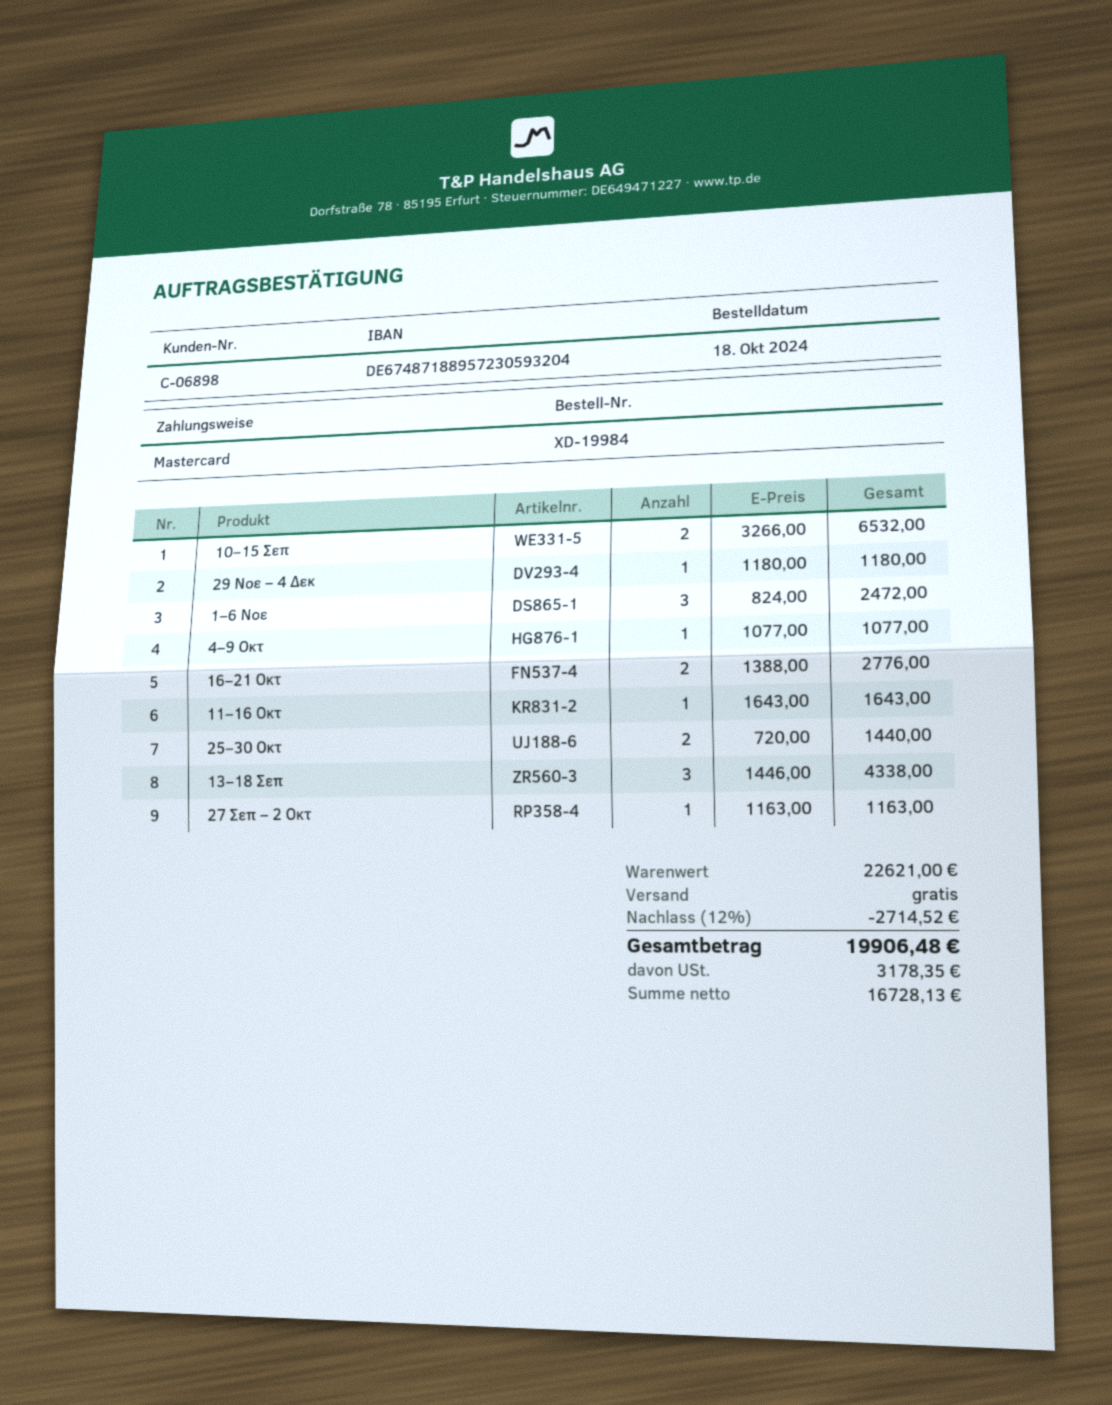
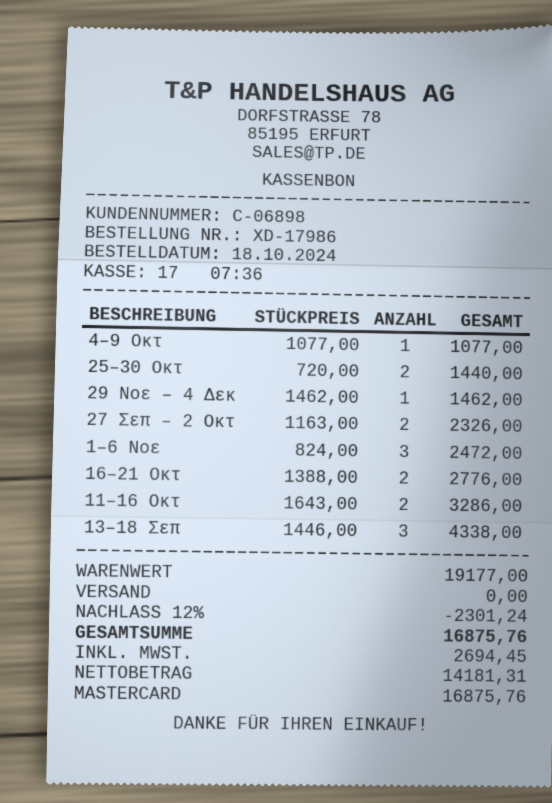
order number: XD-19984 -> XD-17986
10–15 Σεπ: 2 x 3266.00 = 6532.00 -> none
29 Νοε – 4 Δεκ: 1 x 1180.00 = 1180.00 -> 1 x 1462.00 = 1462.00
11–16 Οκτ: 1 x 1643.00 = 1643.00 -> 2 x 1643.00 = 3286.00
27 Σεπ – 2 Οκτ: 1 x 1163.00 = 1163.00 -> 2 x 1163.00 = 2326.00
subtotal: 22621.00 -> 19177.00
discount: 12% = 2714.52 -> 12% = 2301.24
net: 16728.13 -> 14181.31
tax: 3178.35 -> 2694.45
total: 19906.48 -> 16875.76

